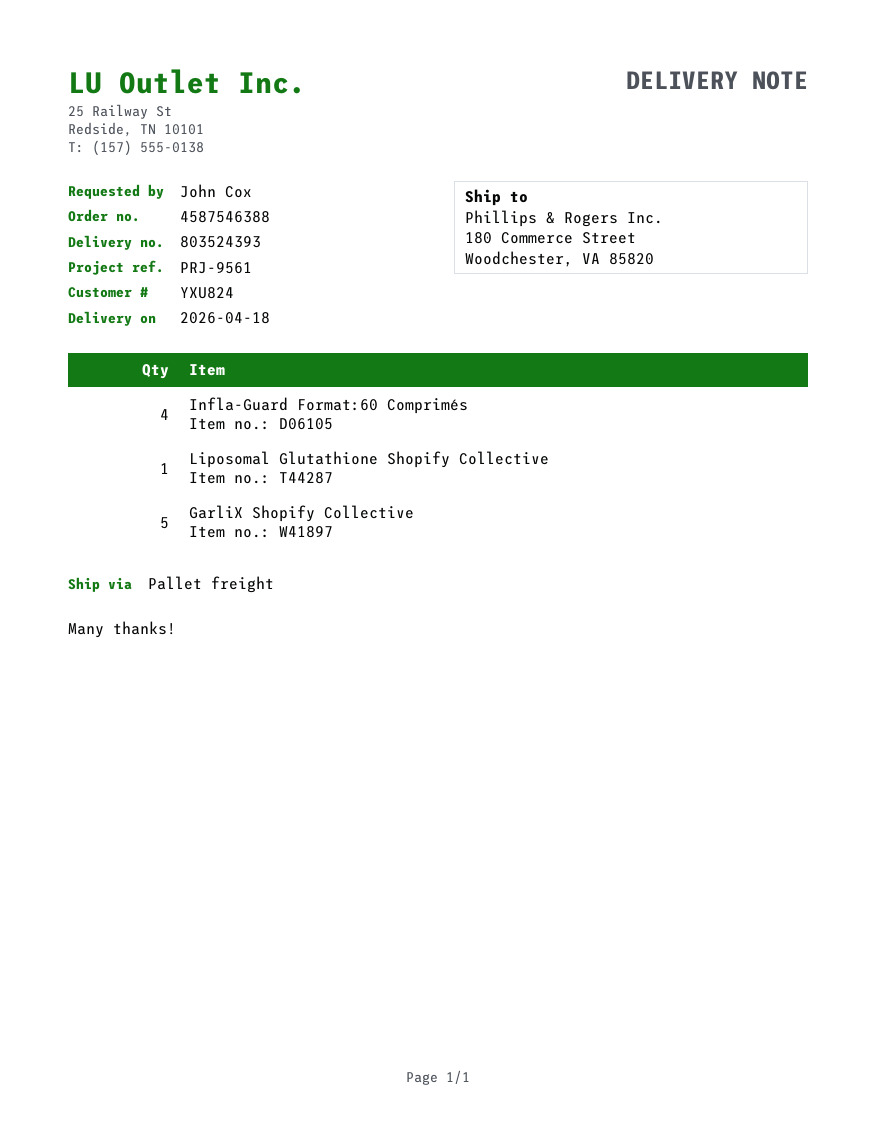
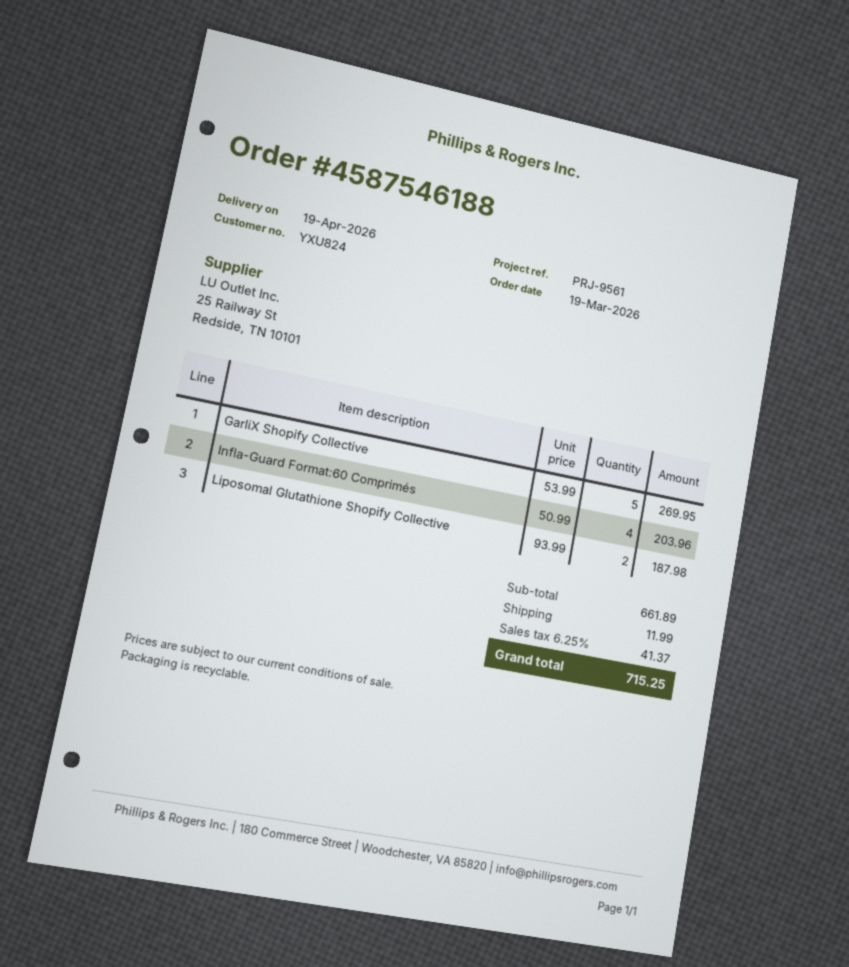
order number: 4587546388 -> 4587546188
delivery date: 2026-04-18 -> 2026-04-19
Liposomal Glutathione Shopify Collective: 1 -> 2

